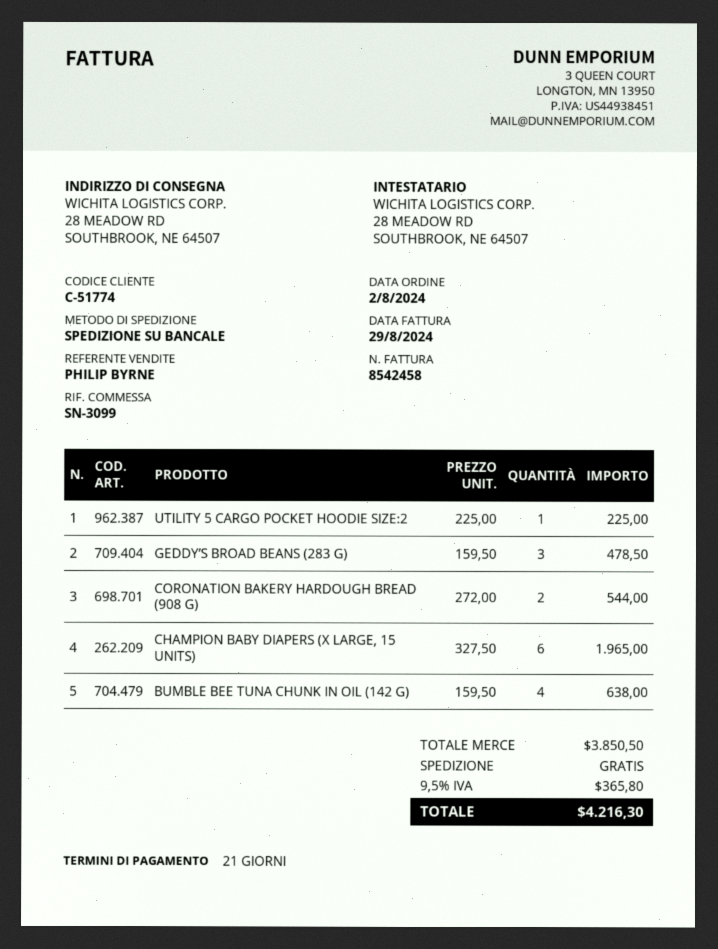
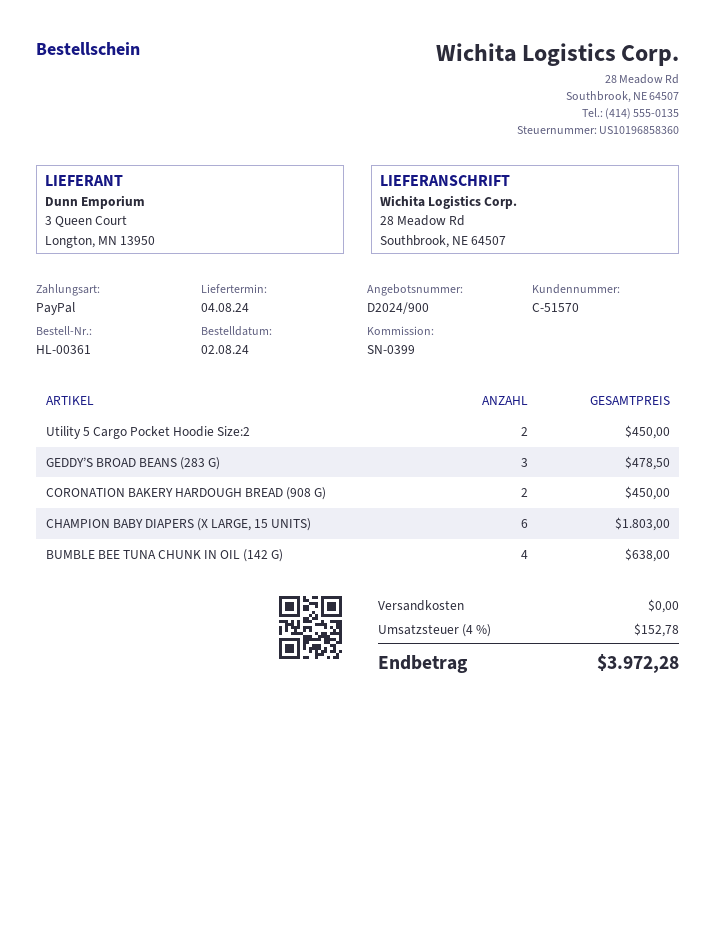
customer number: C-51774 -> C-51570
reference: SN-3099 -> SN-0399
UTILITY 5 CARGO POCKET HOODIE SIZE:2: 1 for 225.00 -> 2 for 450.00
CORONATION BAKERY HARDOUGH BREAD (908 G): 2 for 544.00 -> 2 for 450.00
CHAMPION BABY DIAPERS (X LARGE, 15 UNITS): 6 for 1965.00 -> 6 for 1803.00
tax: 9.5% = 365.80 -> 4% = 152.78
total: 4216.30 -> 3972.28

